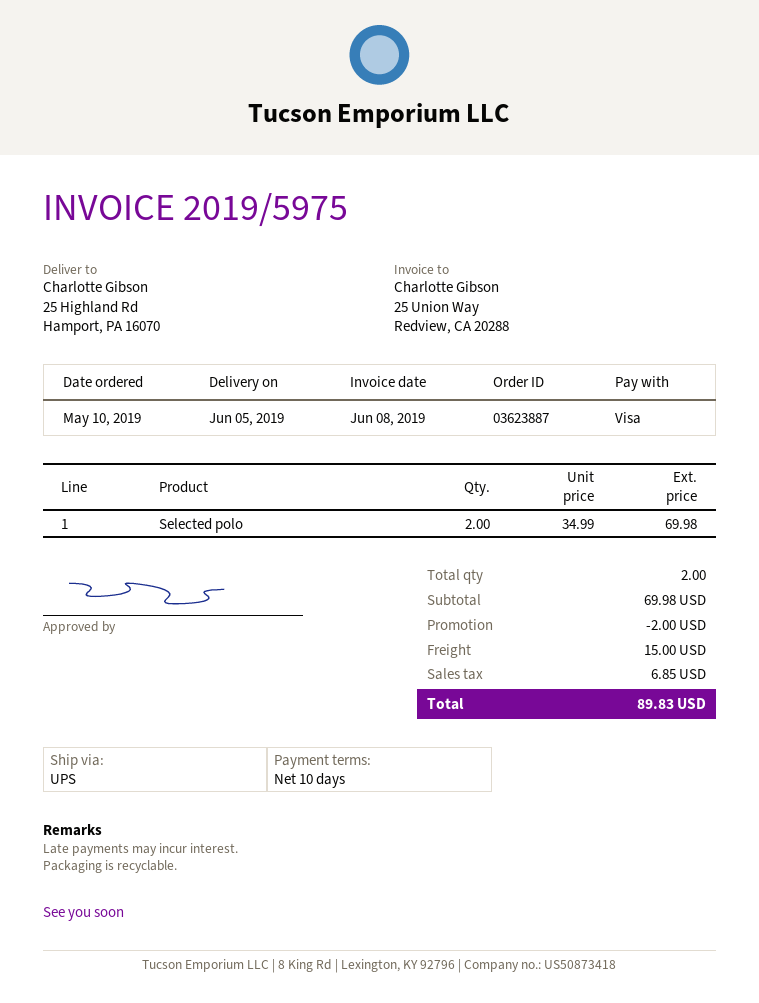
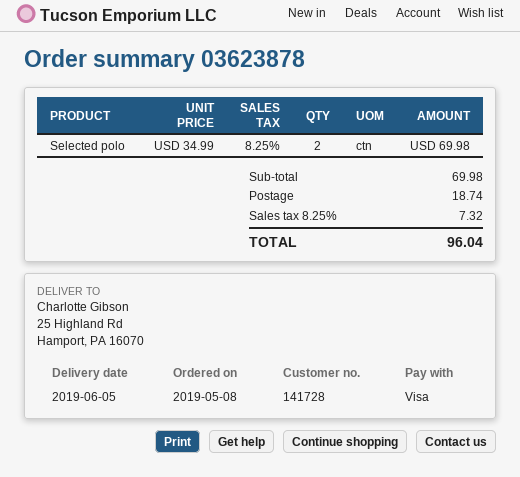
order number: 03623887 -> 03623878
order date: 2019-05-10 -> 2019-05-08
discount: 2.00 -> none
shipping: 15.00 -> 18.74
tax: 6.85 -> 7.32
total: 89.83 -> 96.04

